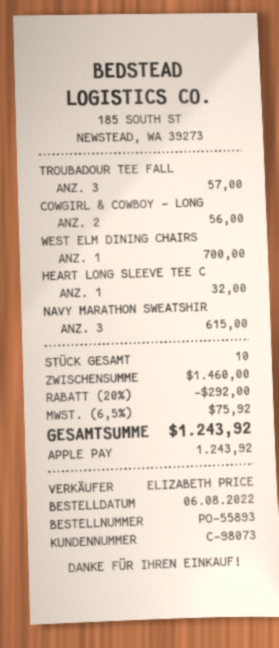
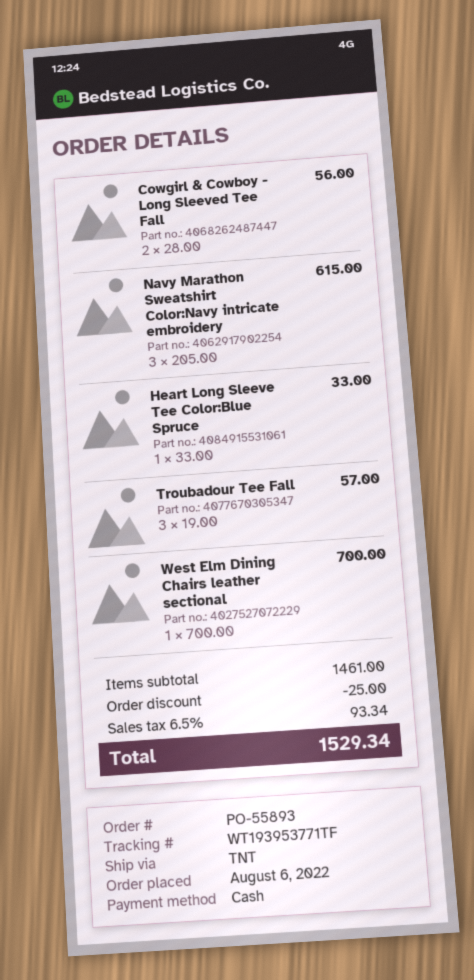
payment method: Apple Pay -> cash
HEART LONG SLEEVE TEE C: 1 for 32.00 -> 1 for 33.00
subtotal: 1460.00 -> 1461.00
discount: 292.00 -> 25.00
tax: 6.5% = 75.92 -> 6.5% = 93.34
total: 1243.92 -> 1529.34

